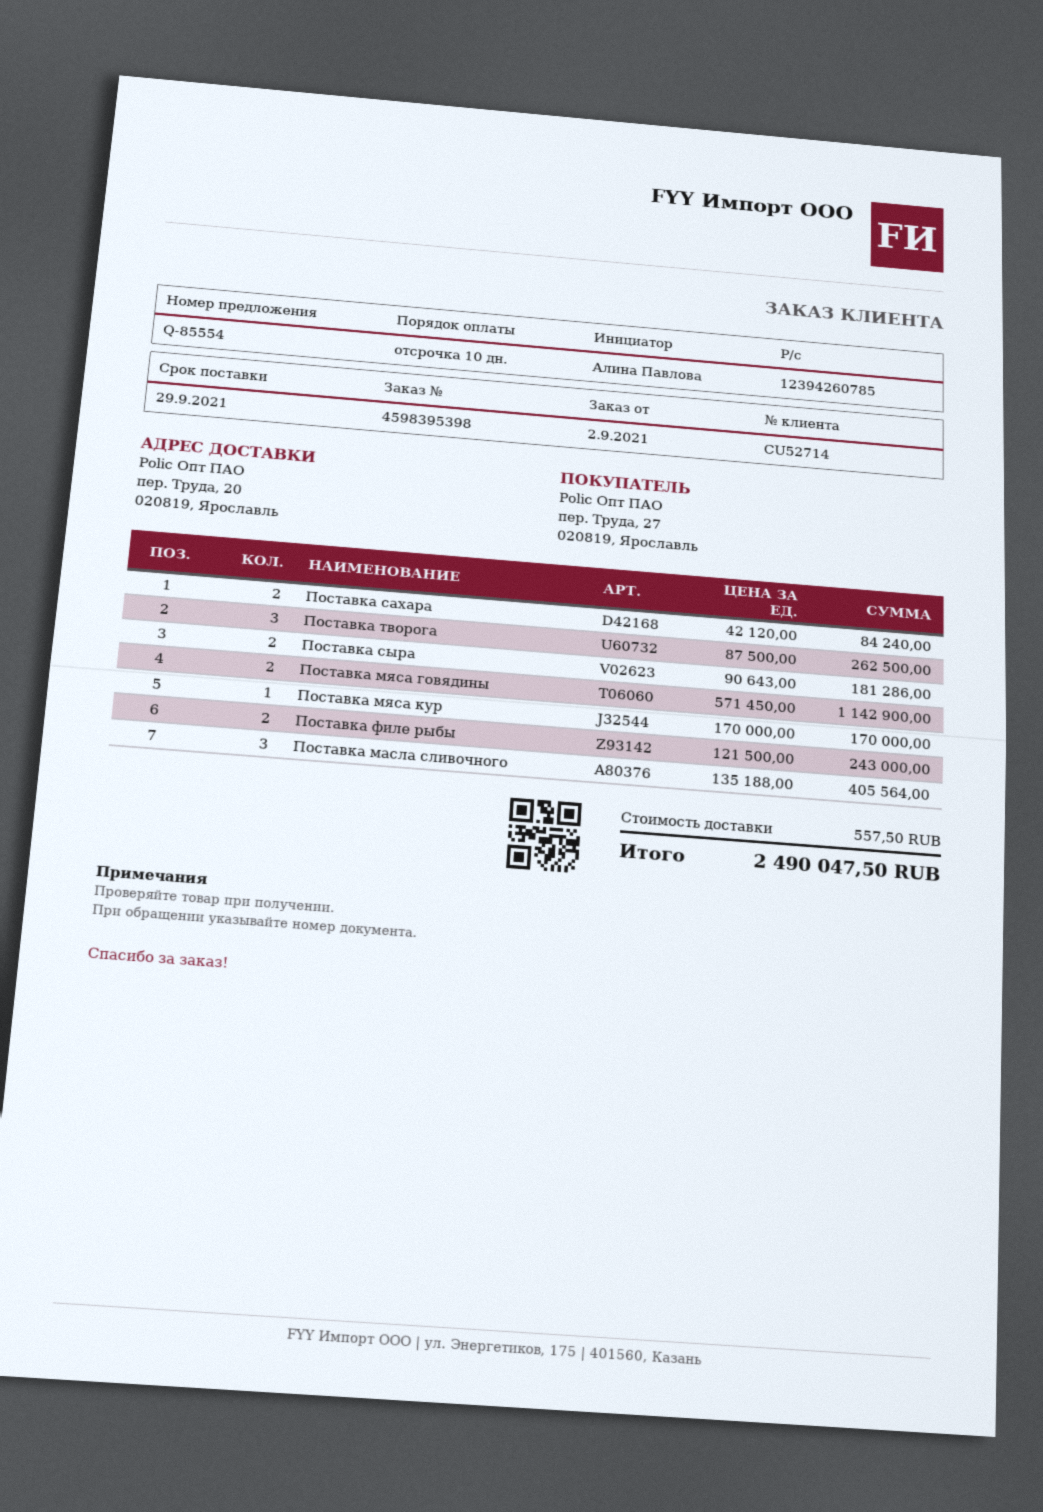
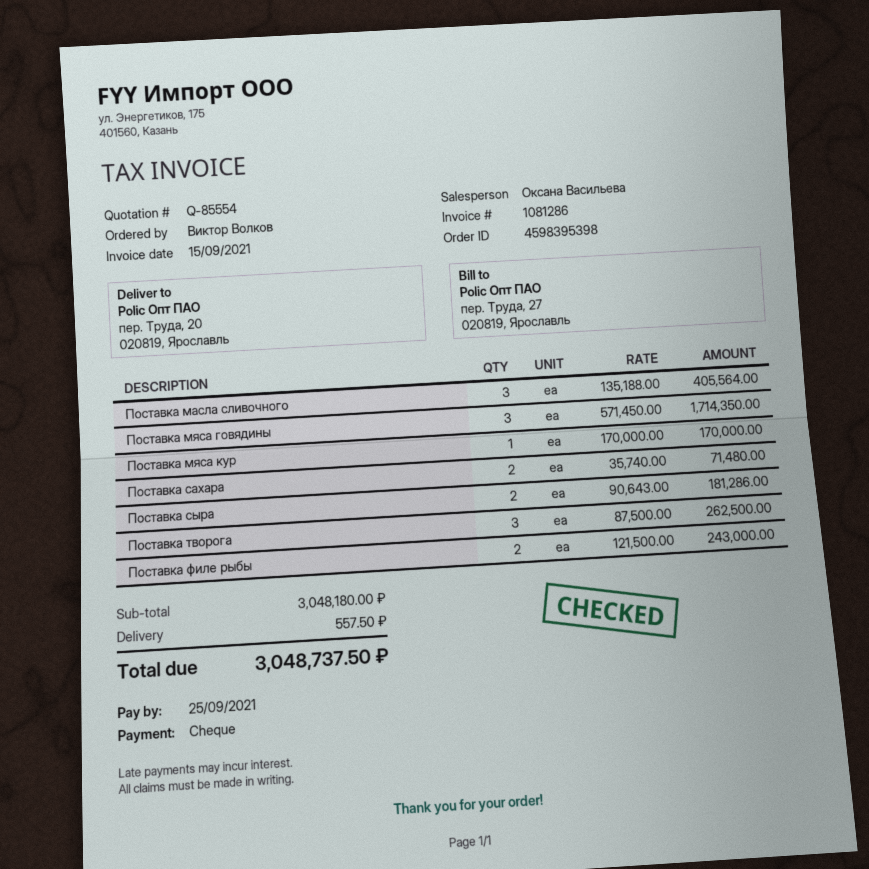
ordered by: Алина Павлова -> Виктор Волков
Поставка сахара: 2 x 42120.00 = 84240.00 -> 2 x 35740.00 = 71480.00
Поставка мяса говядины: 2 x 571450.00 = 1142900.00 -> 3 x 571450.00 = 1714350.00
total: 2490047.50 -> 3048737.50

